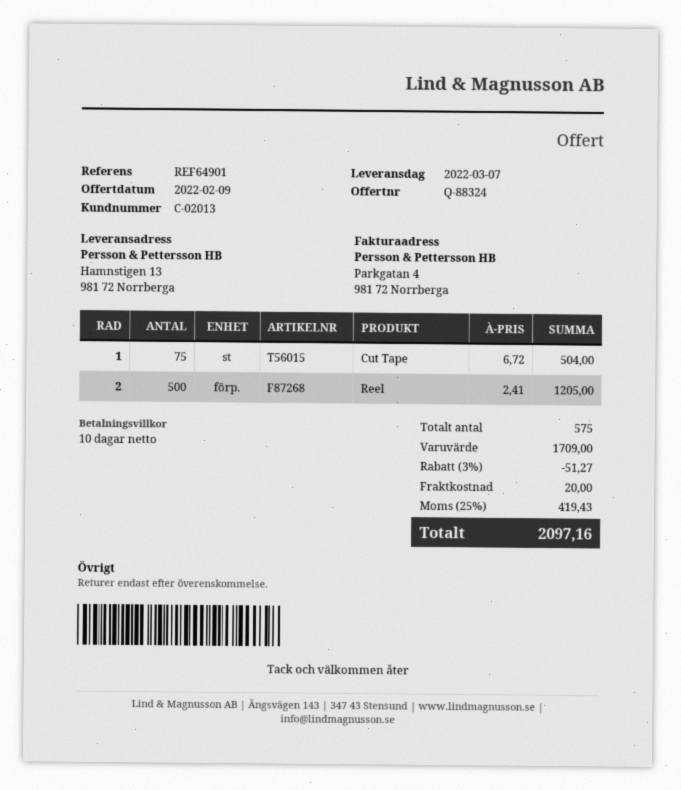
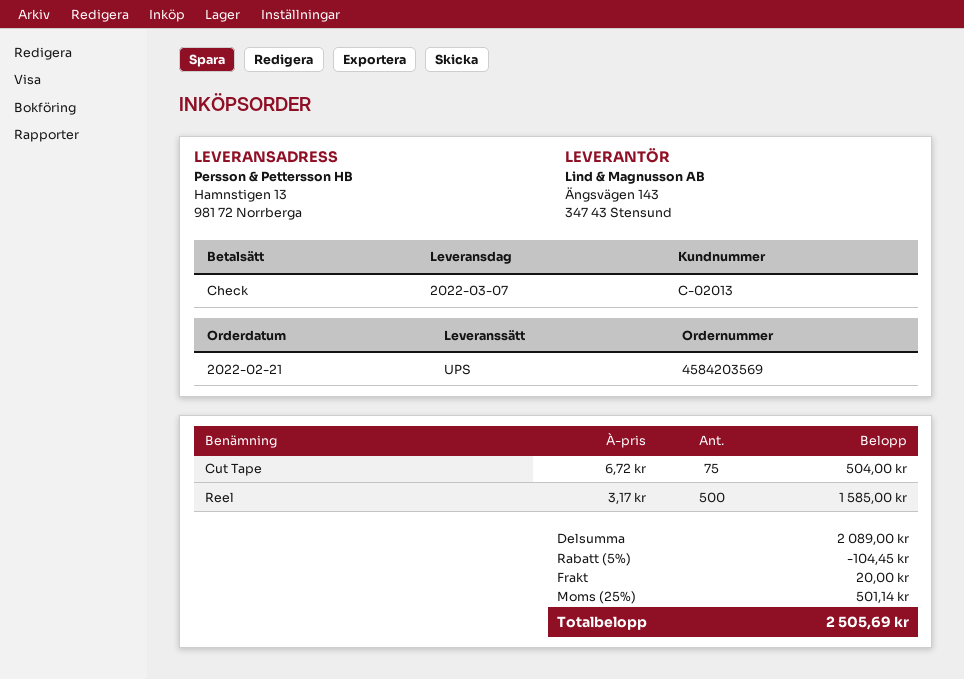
Reel: 500 x 2.41 = 1205.00 -> 500 x 3.17 = 1585.00
subtotal: 1709.00 -> 2089.00
discount: 3% = 51.27 -> 5% = 104.45
tax: 25% = 419.43 -> 25% = 501.14
total: 2097.16 -> 2505.69

